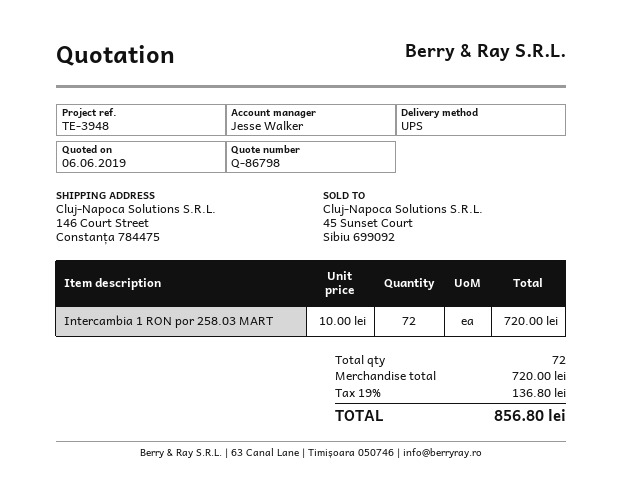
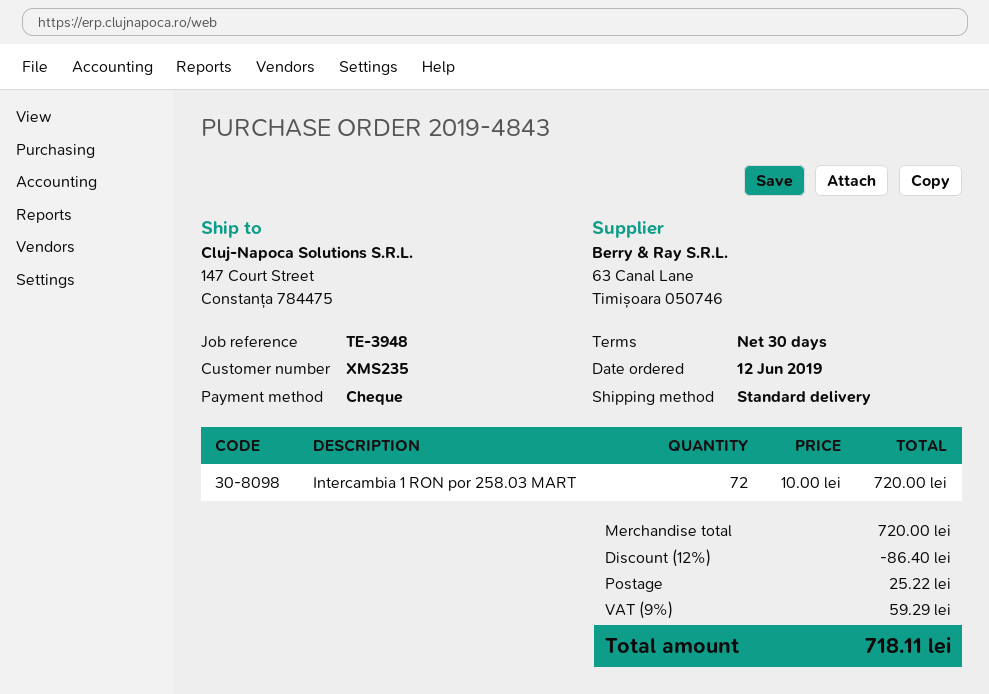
shipping method: UPS -> standard
ship to: 146 Court Street, Constanța 784475 -> 147 Court Street, Constanța 784475
discount: none -> 12% = 86.40
shipping: none -> 25.22
tax: 19% = 136.80 -> 9% = 59.29
total: 856.80 -> 718.11

